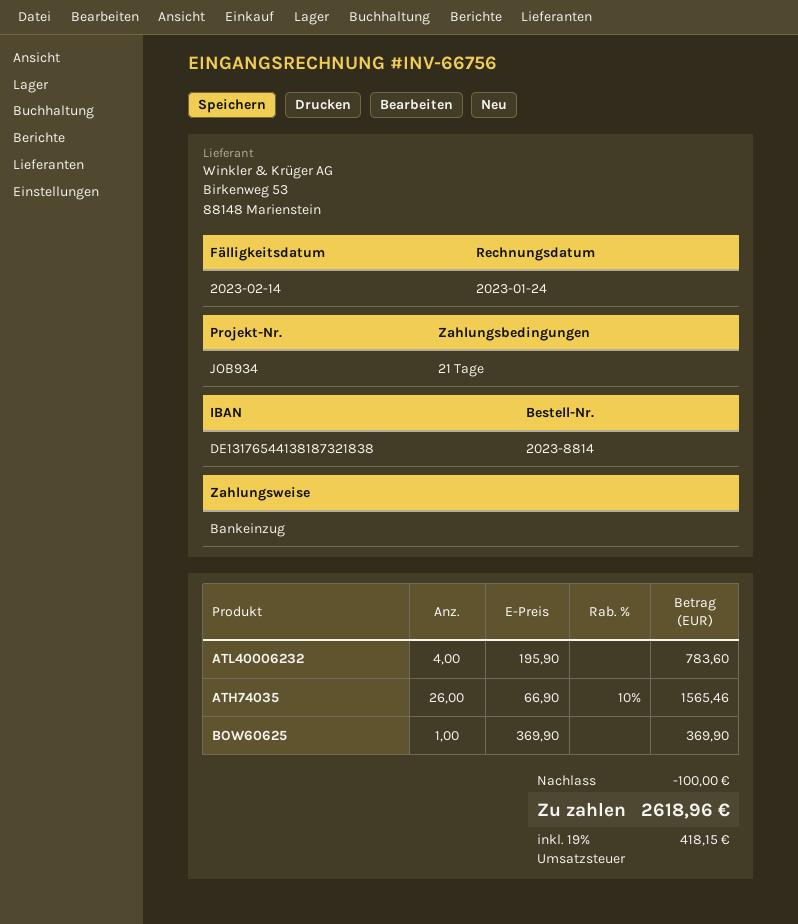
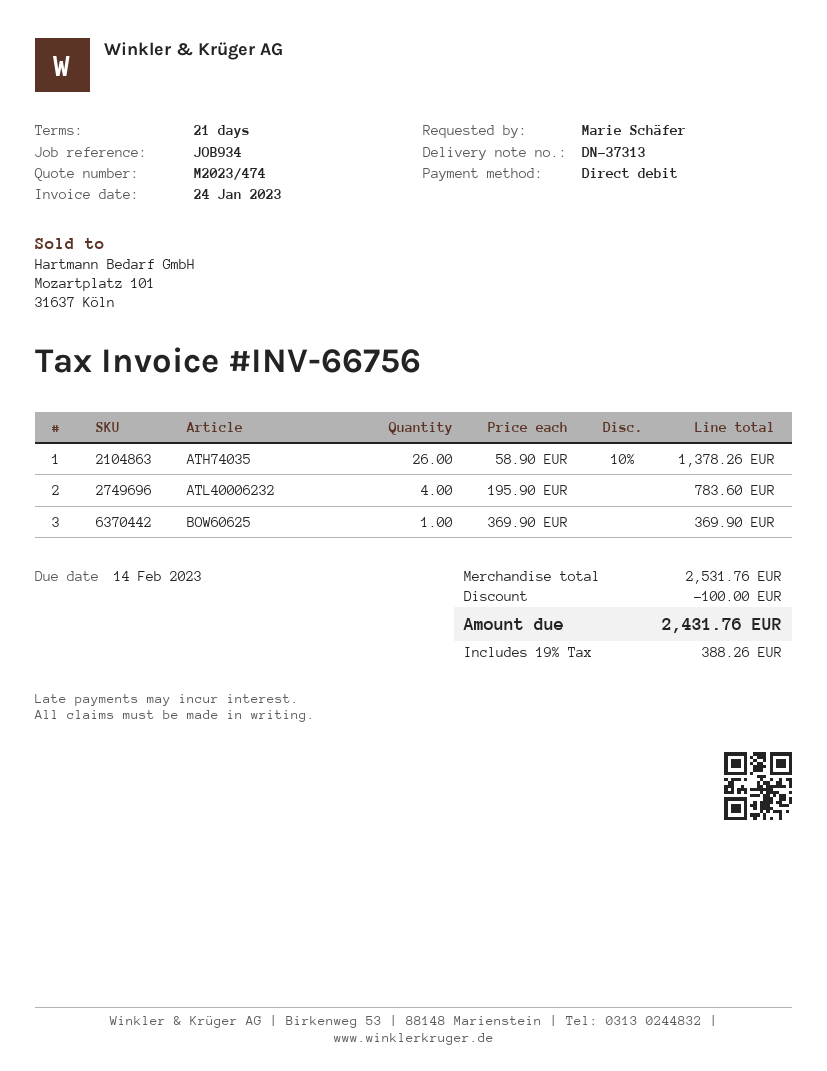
ATH74035: 26 x 66.90 - 10% = 1565.46 -> 26 x 58.90 - 10% = 1378.26
tax: 19% = 418.15 -> 19% = 388.26
total: 2618.96 -> 2431.76

